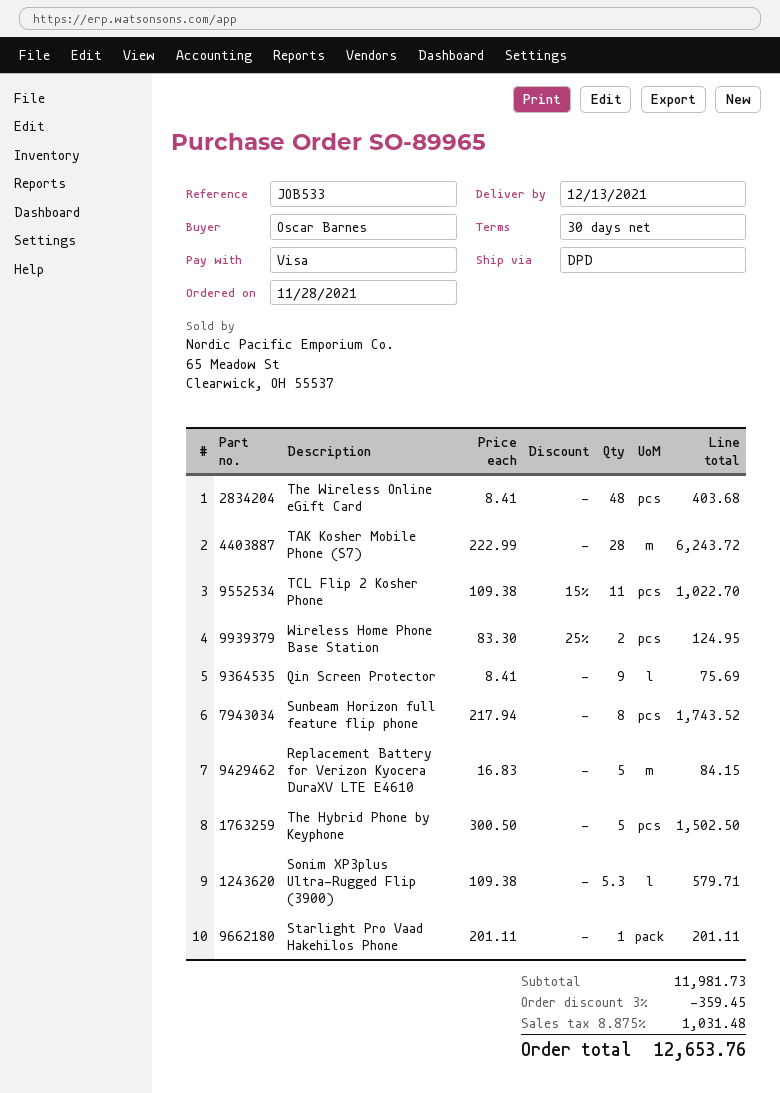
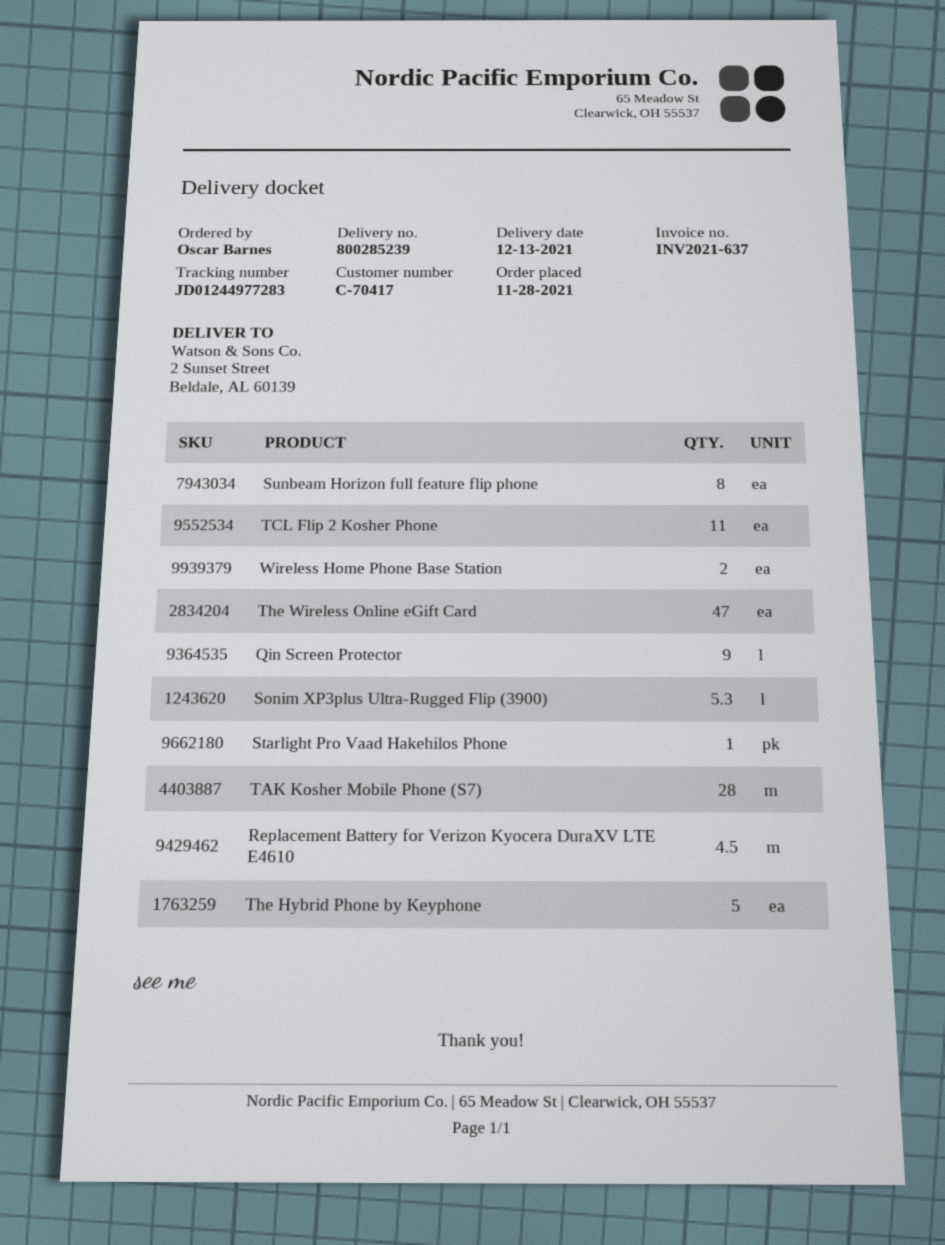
The Wireless Online eGift Card: 48 -> 47
Replacement Battery for Verizon Kyocera DuraXV LTE E4610: 5 -> 4.5

